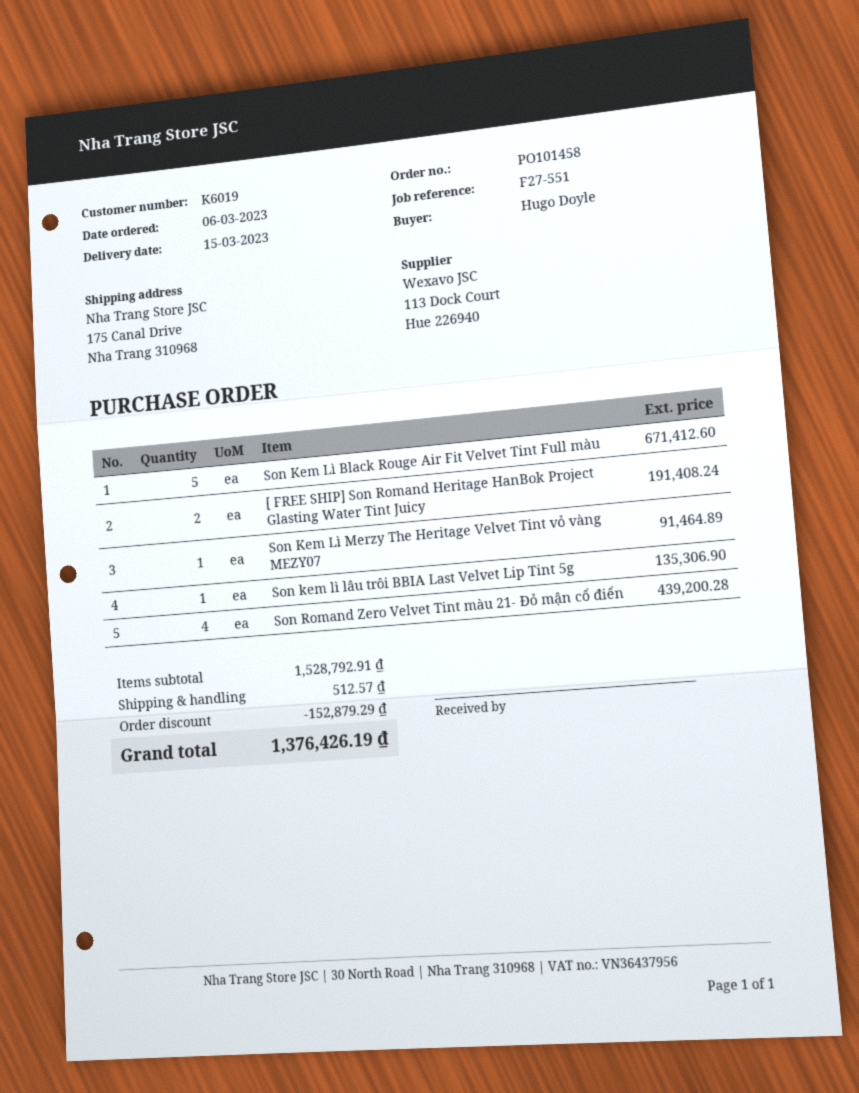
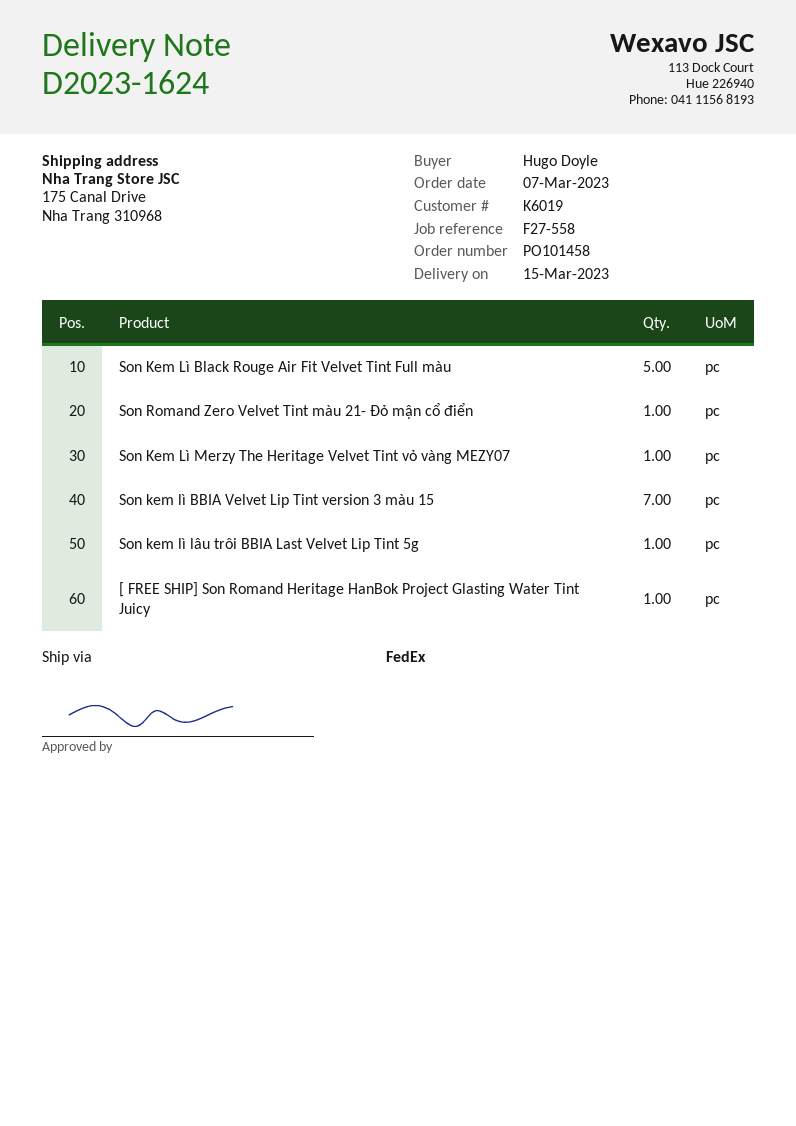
order date: 2023-03-06 -> 2023-03-07
reference: F27-551 -> F27-558
[ FREE SHIP] Son Romand Heritage HanBok Project Glasting Water Tint Juicy: 2 -> 1
Son Romand Zero Velvet Tint màu 21- Đỏ mận cổ điển: 4 -> 1
Son kem lì BBIA Velvet Lip Tint version 3 màu 15: none -> 7

